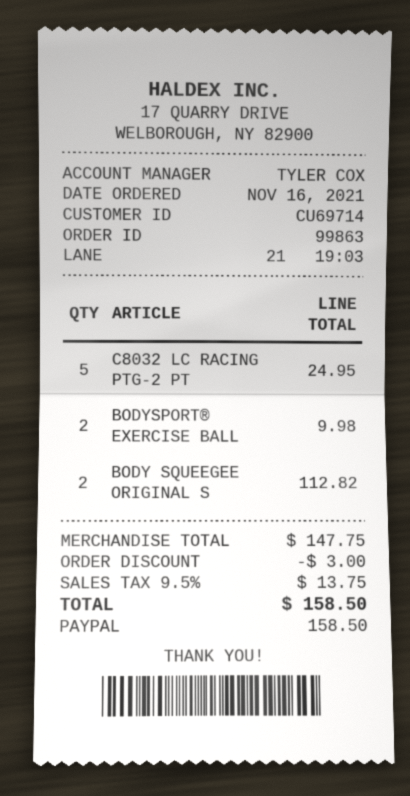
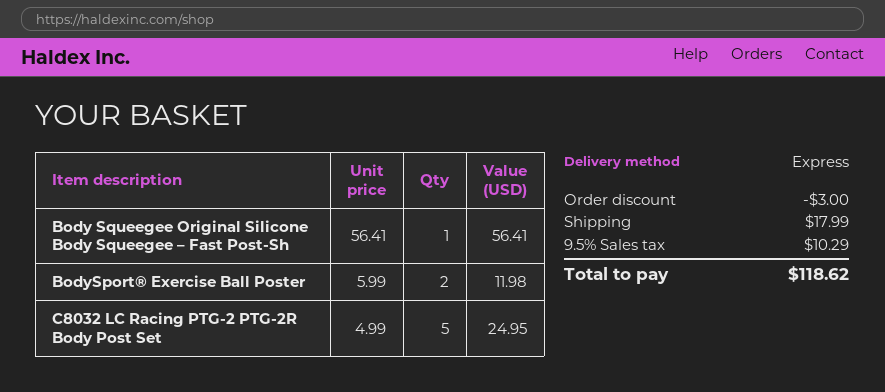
BODYSPORT® EXERCISE BALL: 2 for 9.98 -> 2 for 11.98
BODY SQUEEGEE ORIGINAL S: 2 for 112.82 -> 1 for 56.41
shipping: none -> 17.99
tax: 9.5% = 13.75 -> 9.5% = 10.29
total: 158.50 -> 118.62

